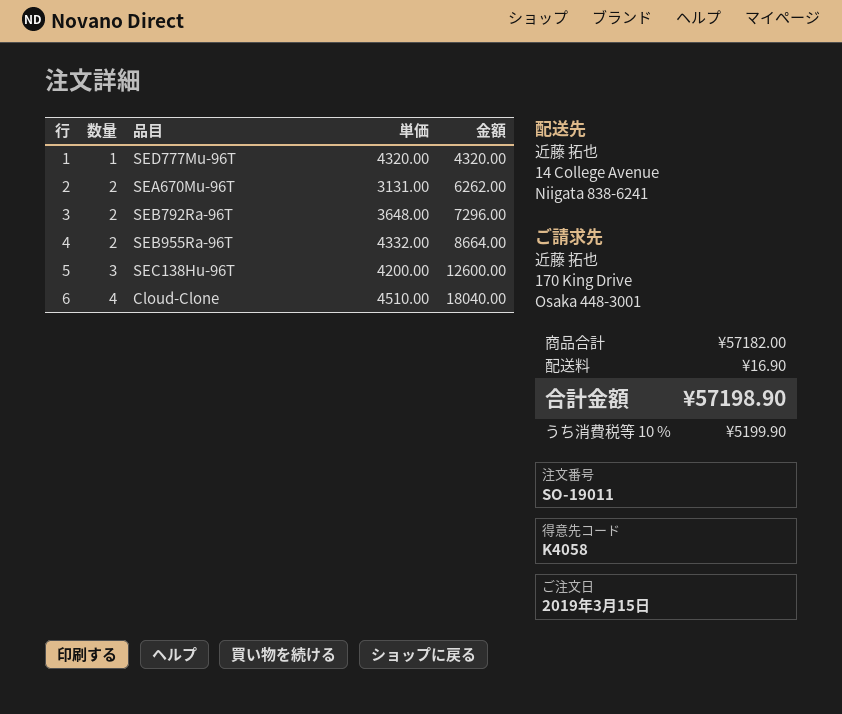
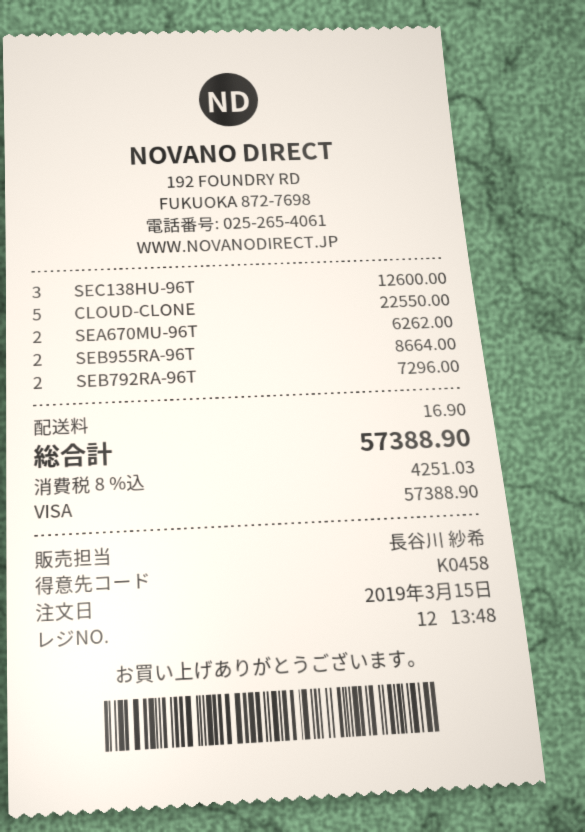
customer number: K4058 -> K0458
SED777Mu-96T: 1 for 4320.00 -> none
Cloud-Clone: 4 for 18040.00 -> 5 for 22550.00
tax: 10% = 5199.90 -> 8% = 4251.03
total: 57198.90 -> 57388.90

